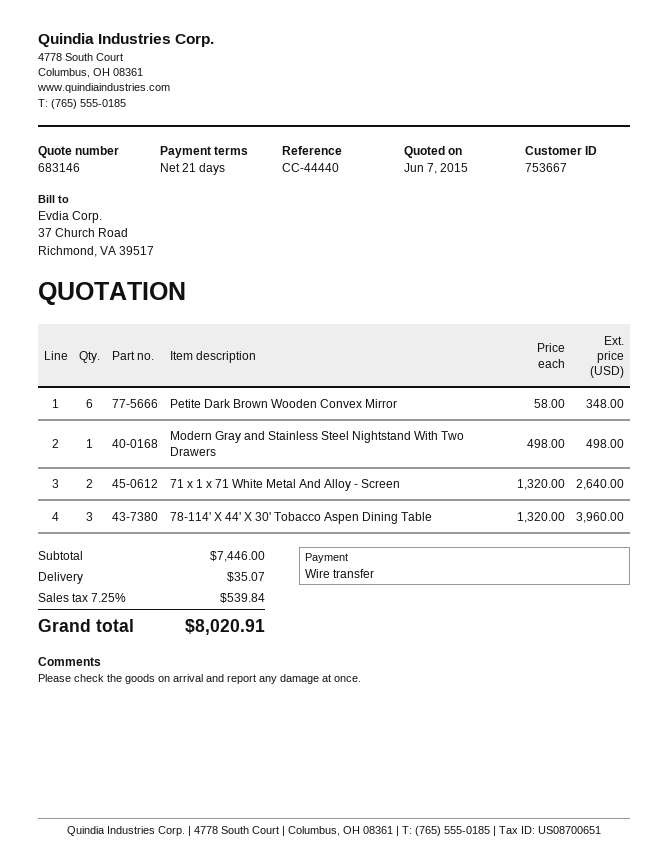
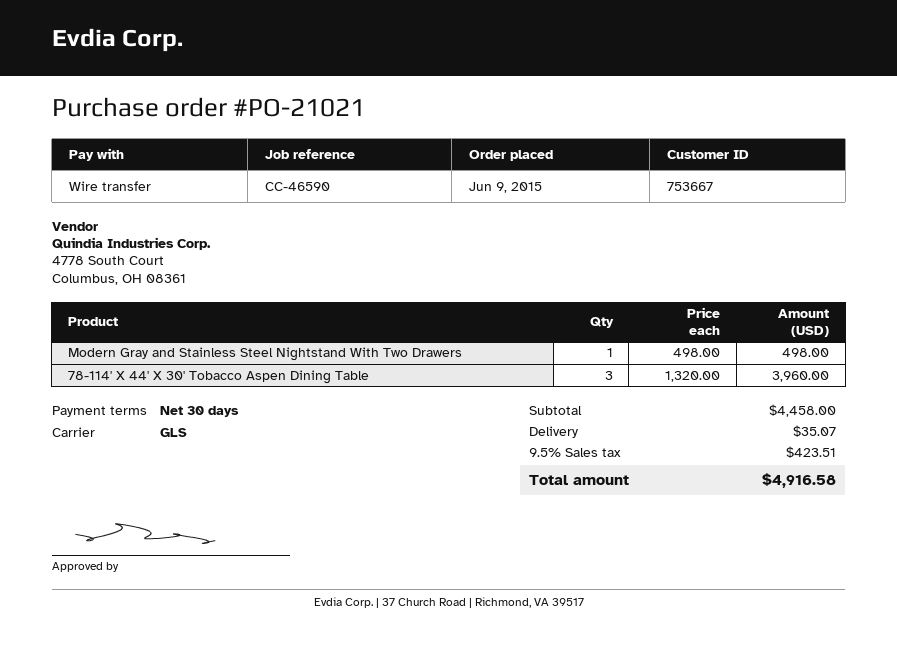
payment terms: 21 days -> 30 days
reference: CC-44440 -> CC-46590
Petite Dark Brown Wooden Convex Mirror: 6 x 58.00 = 348.00 -> none
71 x 1 x 71 White Metal And Alloy - Screen: 2 x 1320.00 = 2640.00 -> none
subtotal: 7446.00 -> 4458.00
tax: 7.25% = 539.84 -> 9.5% = 423.51
total: 8020.91 -> 4916.58

